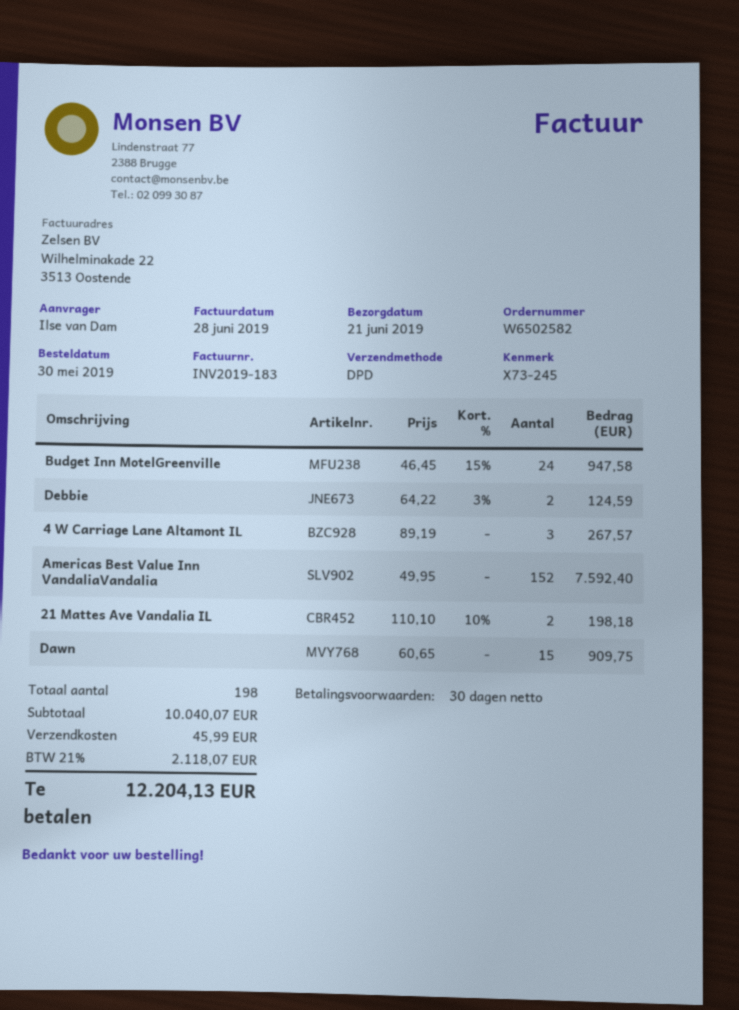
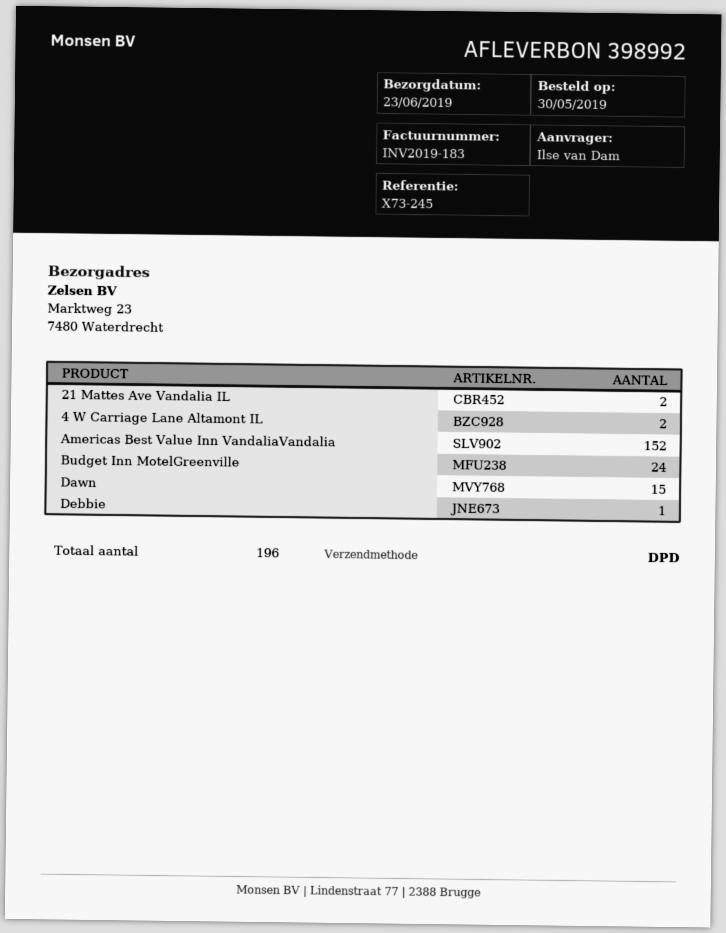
delivery date: 2019-06-21 -> 2019-06-23
Debbie: 2 -> 1
4 W Carriage Lane Altamont IL: 3 -> 2
total quantity: 198 -> 196

